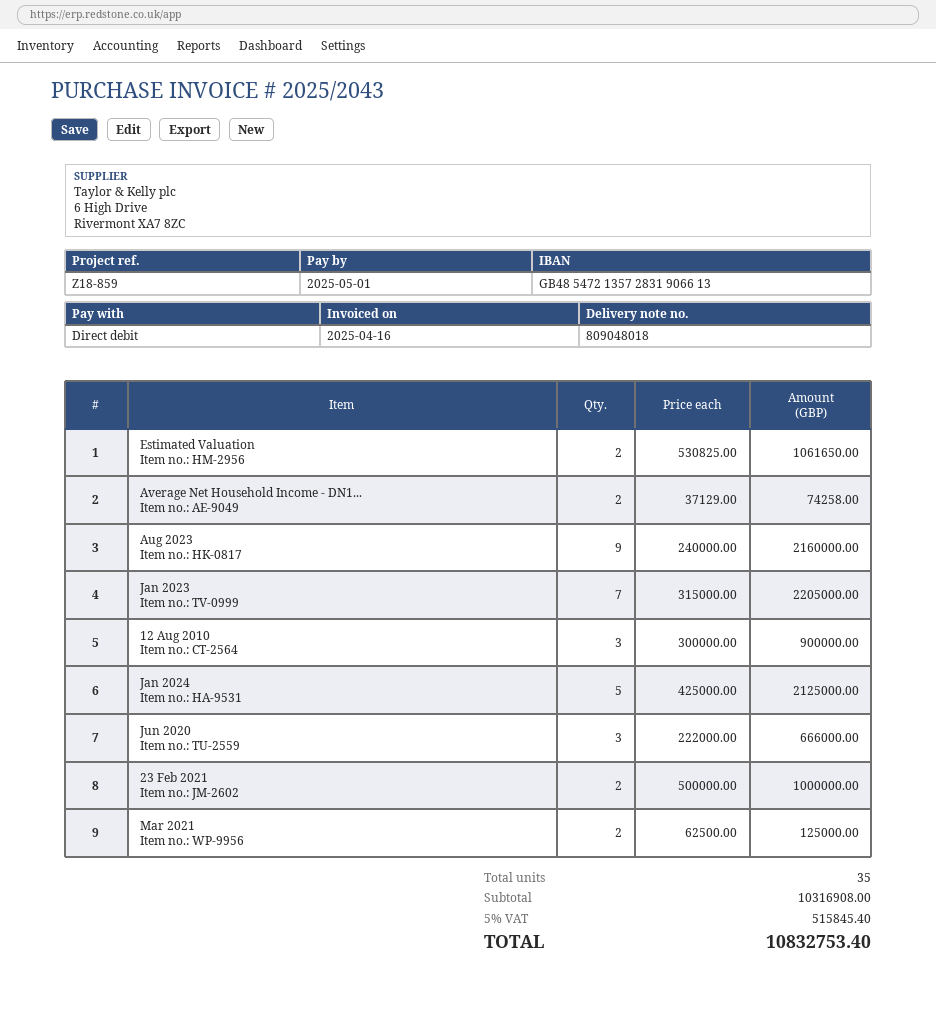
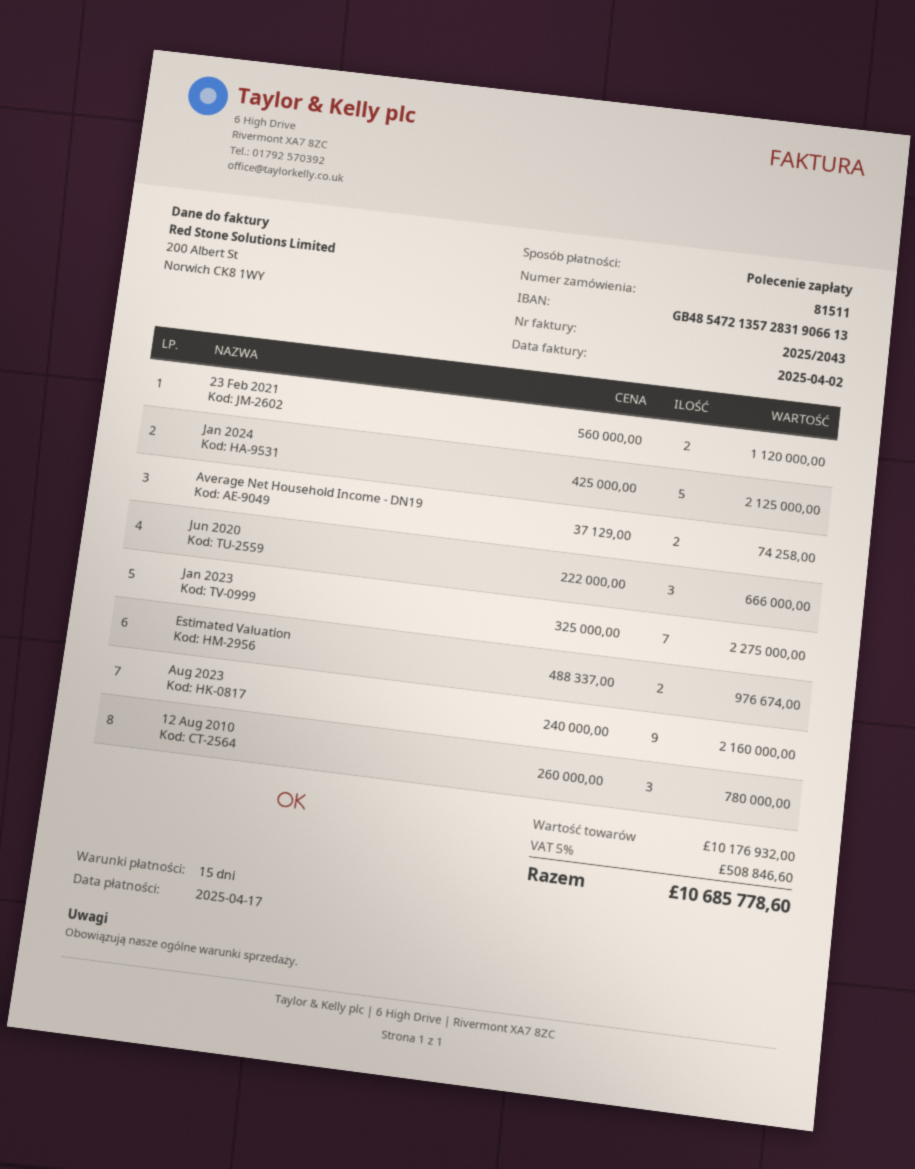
invoice date: 2025-04-16 -> 2025-04-02
due date: 2025-05-01 -> 2025-04-17
Estimated Valuation: 2 x 530825.00 = 1061650.00 -> 2 x 488337.00 = 976674.00
Jan 2023: 7 x 315000.00 = 2205000.00 -> 7 x 325000.00 = 2275000.00
12 Aug 2010: 3 x 300000.00 = 900000.00 -> 3 x 260000.00 = 780000.00
23 Feb 2021: 2 x 500000.00 = 1000000.00 -> 2 x 560000.00 = 1120000.00
Mar 2021: 2 x 62500.00 = 125000.00 -> none
subtotal: 10316908.00 -> 10176932.00
tax: 5% = 515845.40 -> 5% = 508846.60
total: 10832753.40 -> 10685778.60

